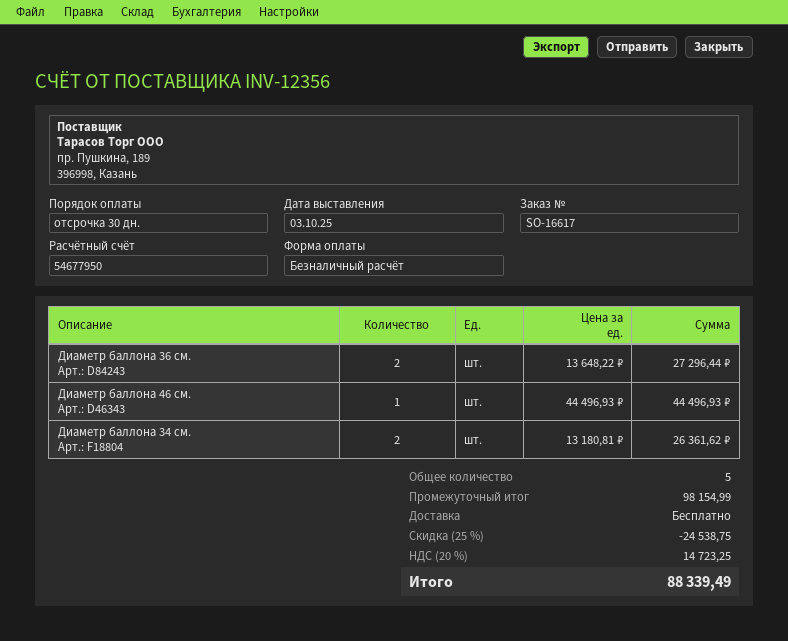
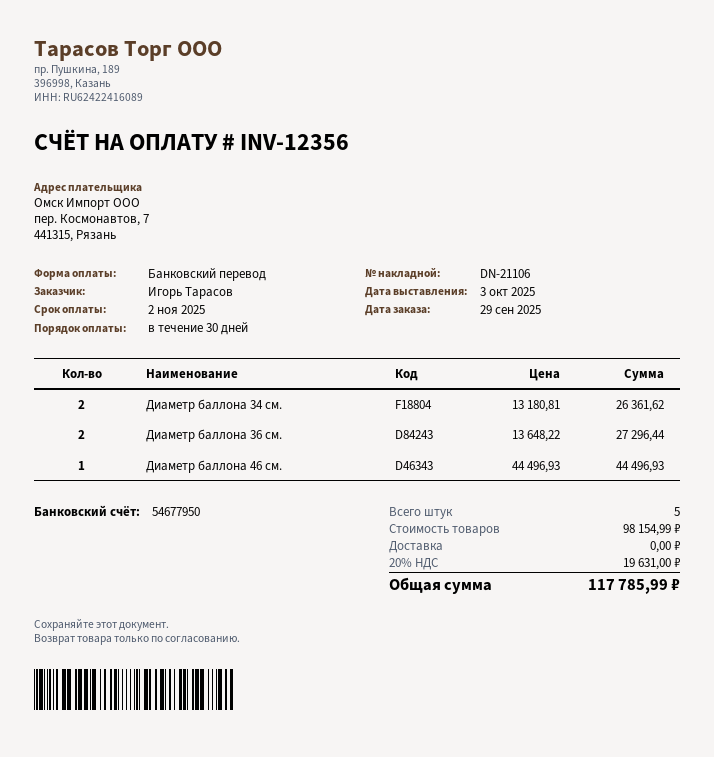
discount: 25% = 24538.75 -> none
tax: 20% = 14723.25 -> 20% = 19631.00
total: 88339.49 -> 117785.99

